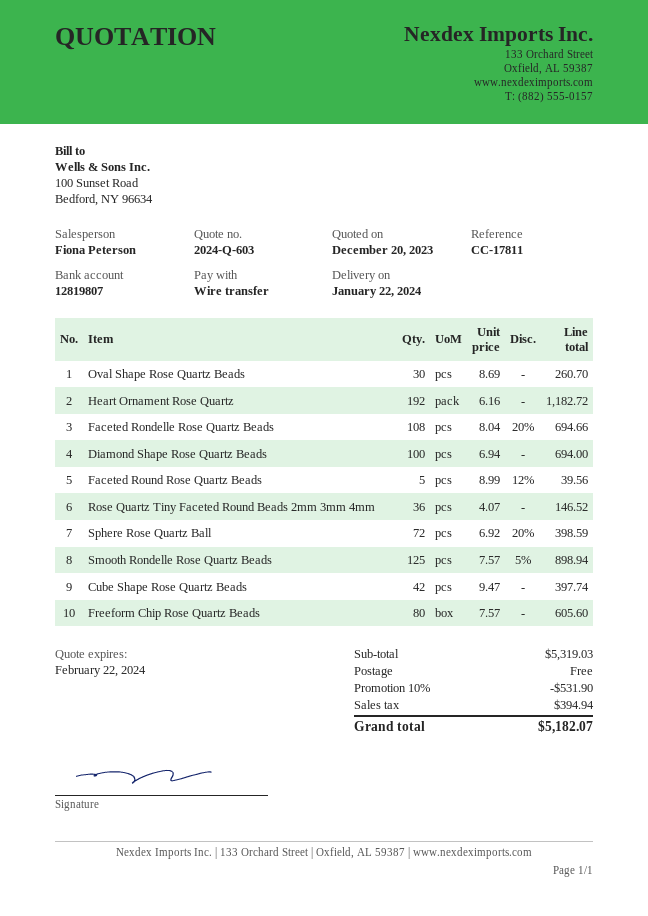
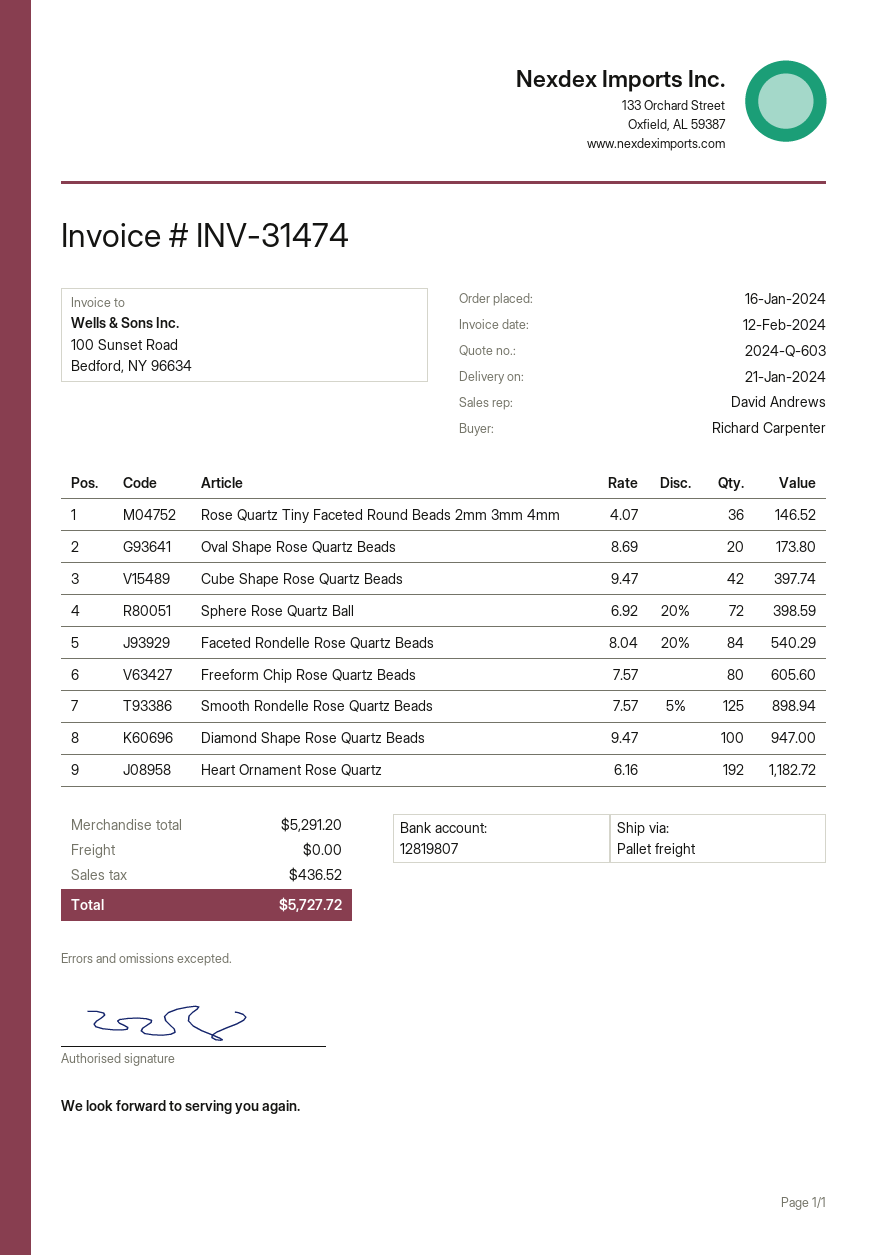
delivery date: 2024-01-22 -> 2024-01-21
sales rep: Fiona Peterson -> David Andrews
Oval Shape Rose Quartz Beads: 30 x 8.69 = 260.70 -> 20 x 8.69 = 173.80
Faceted Rondelle Rose Quartz Beads: 108 x 8.04 - 20% = 694.66 -> 84 x 8.04 - 20% = 540.29
Diamond Shape Rose Quartz Beads: 100 x 6.94 = 694.00 -> 100 x 9.47 = 947.00
Faceted Round Rose Quartz Beads: 5 x 8.99 - 12% = 39.56 -> none
subtotal: 5319.03 -> 5291.20
discount: 10% = 531.90 -> none
tax: 394.94 -> 436.52
total: 5182.07 -> 5727.72

